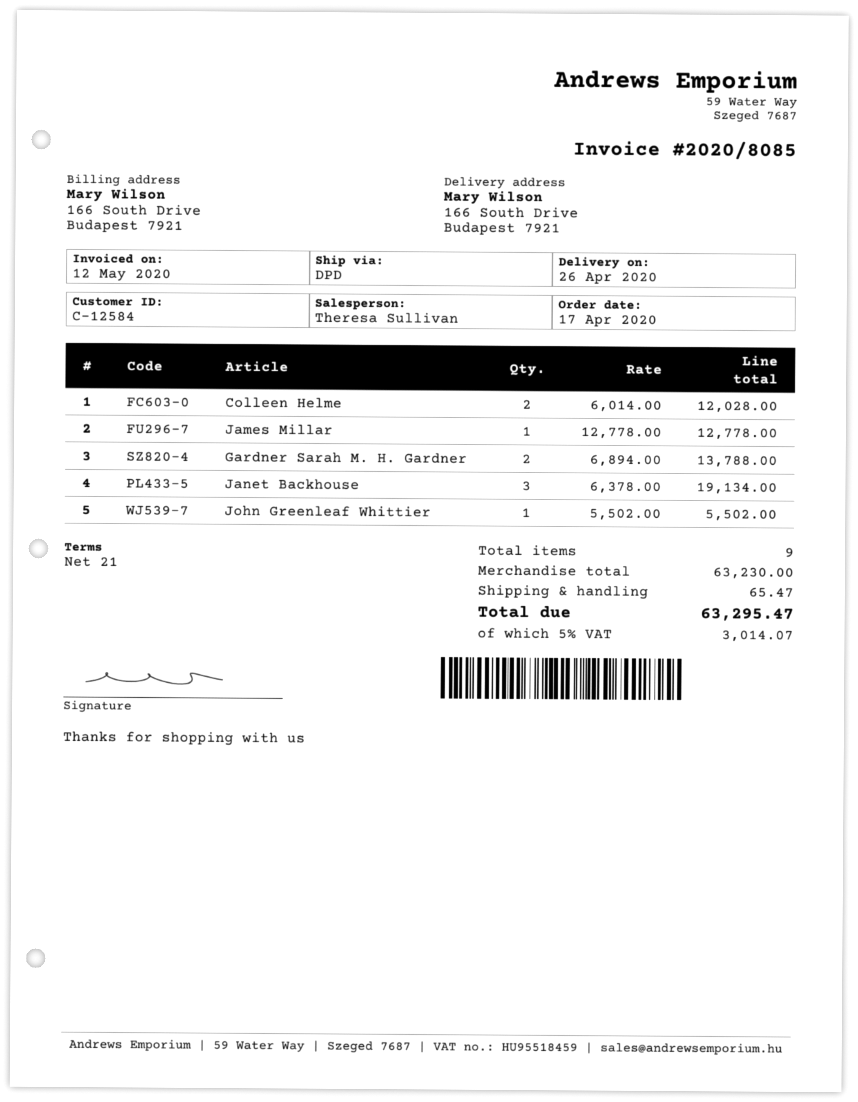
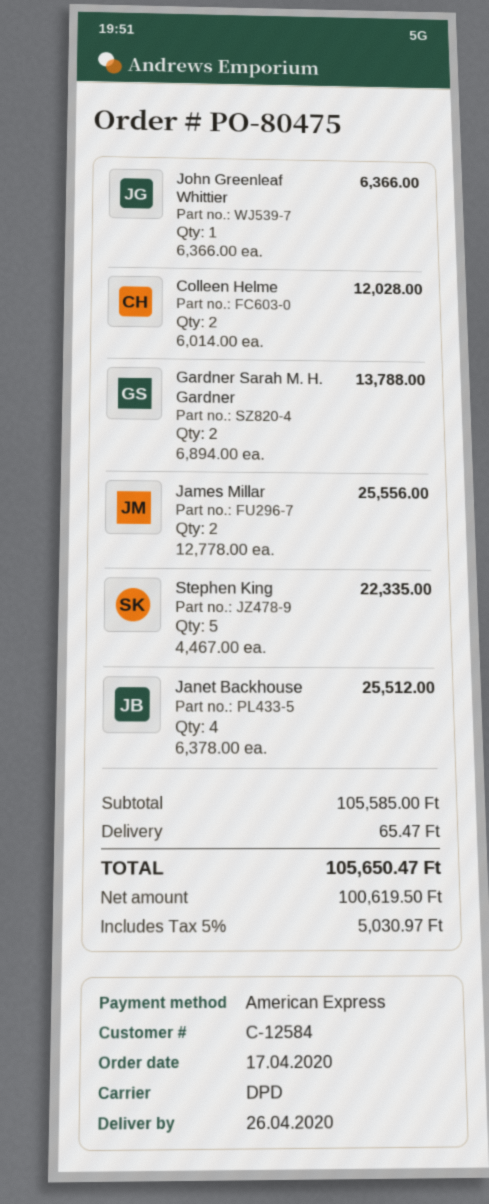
James Millar: 1 x 12778.00 = 12778.00 -> 2 x 12778.00 = 25556.00
Janet Backhouse: 3 x 6378.00 = 19134.00 -> 4 x 6378.00 = 25512.00
John Greenleaf Whittier: 1 x 5502.00 = 5502.00 -> 1 x 6366.00 = 6366.00
Stephen King: none -> 5 x 4467.00 = 22335.00
subtotal: 63230.00 -> 105585.00
tax: 5% = 3014.07 -> 5% = 5030.97
total: 63295.47 -> 105650.47

